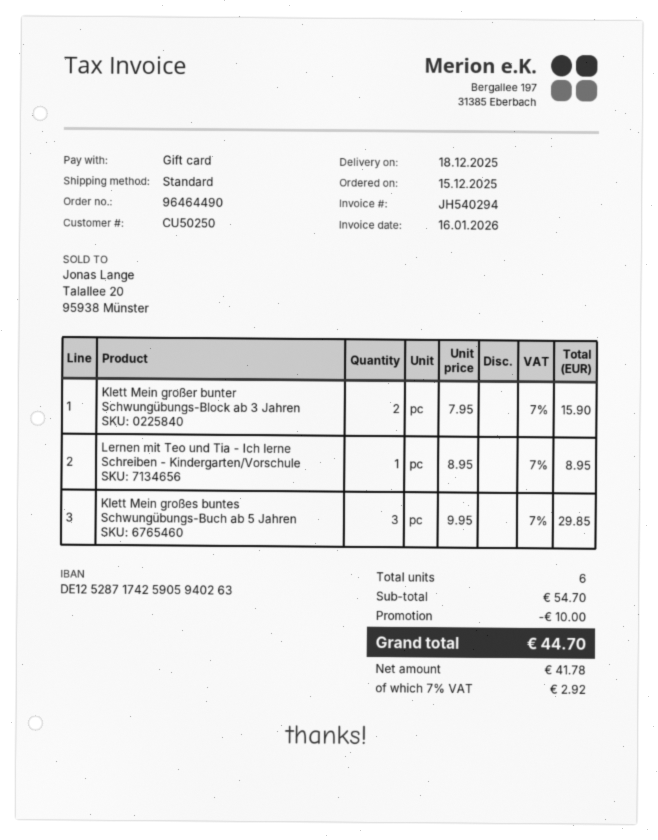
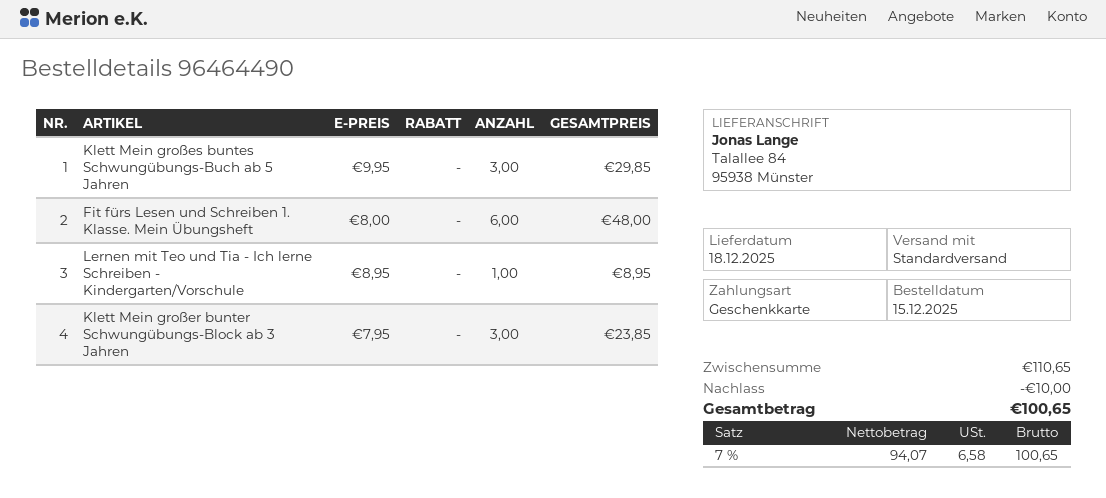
Klett Mein großer bunter Schwungübungs-Block ab 3 Jahren: 2 x 7.95 = 15.90 -> 3 x 7.95 = 23.85
Fit fürs Lesen und Schreiben 1. Klasse. Mein Übungsheft: none -> 6 x 8.00 = 48.00
subtotal: 54.70 -> 110.65
net: 41.78 -> 94.07
tax: 7% = 2.92 -> 7% = 6.58
total: 44.70 -> 100.65

